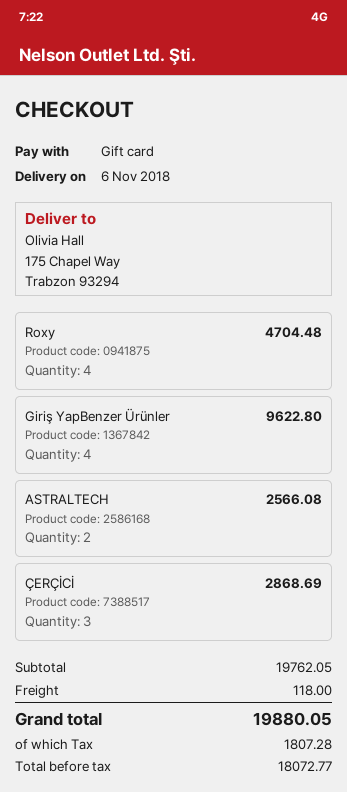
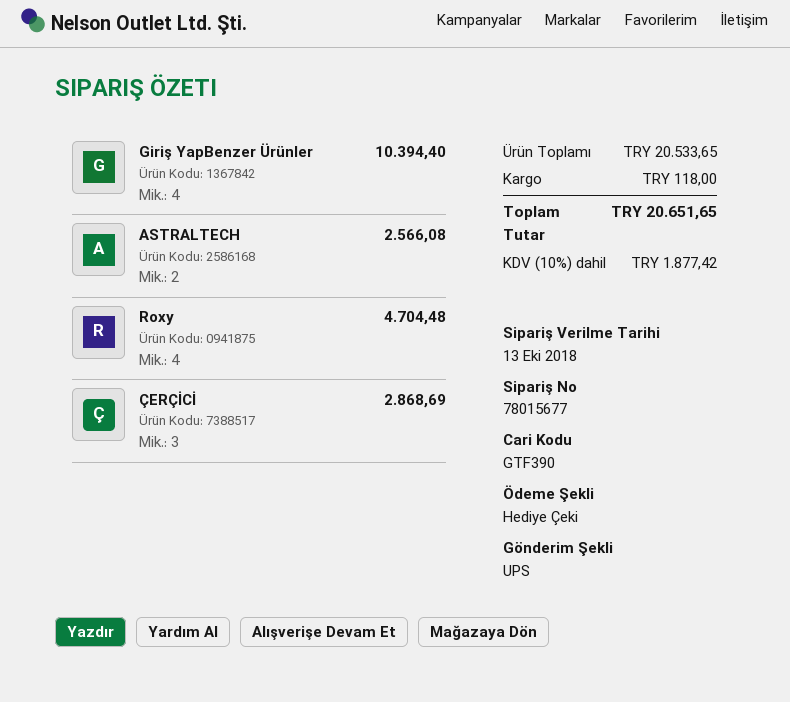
Giriş YapBenzer Ürünler: 4 for 9622.80 -> 4 for 10394.40
subtotal: 19762.05 -> 20533.65
tax: 1807.28 -> 1877.42
total: 19880.05 -> 20651.65

